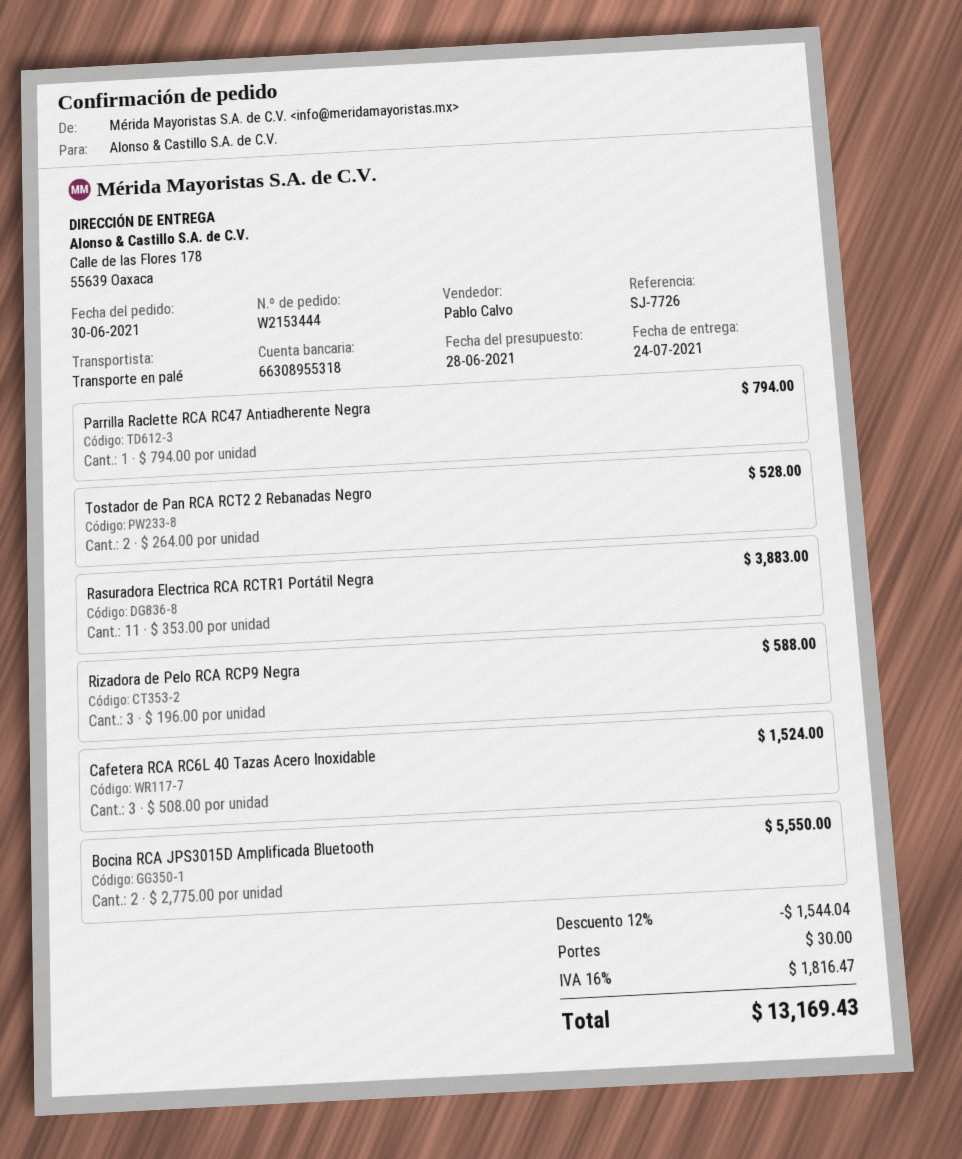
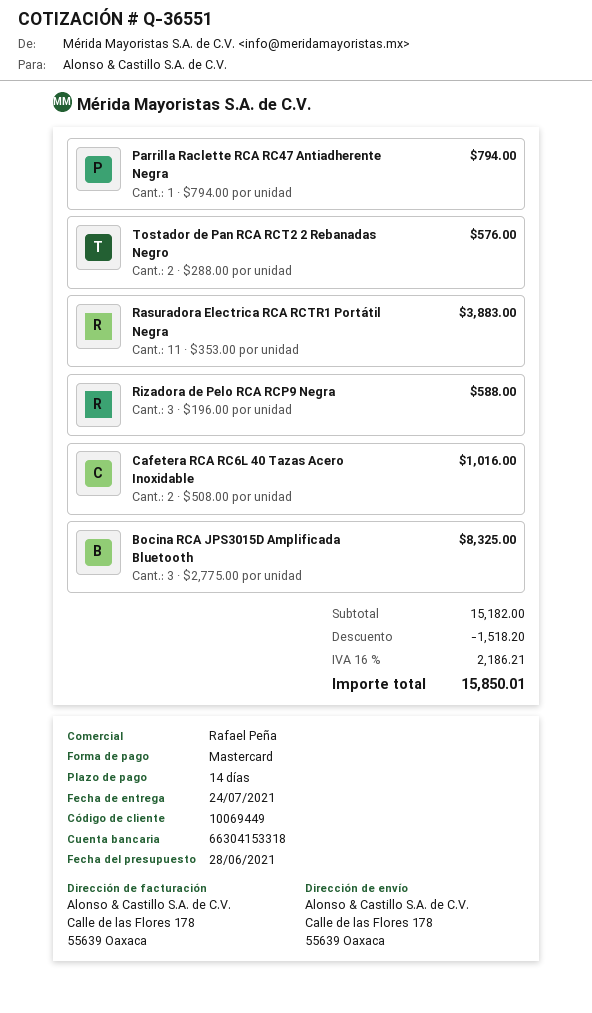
sales rep: Pablo Calvo -> Rafael Peña
bank account: 66308955318 -> 66304153318
Tostador de Pan RCA RCT2 2 Rebanadas Negro: 2 x 264.00 = 528.00 -> 2 x 288.00 = 576.00
Cafetera RCA RC6L 40 Tazas Acero Inoxidable: 3 x 508.00 = 1524.00 -> 2 x 508.00 = 1016.00
Bocina RCA JPS3015D Amplificada Bluetooth: 2 x 2775.00 = 5550.00 -> 3 x 2775.00 = 8325.00
discount: 1544.04 -> 1518.20
shipping: 30.00 -> none
tax: 16% = 1816.47 -> 16% = 2186.21
total: 13169.43 -> 15850.01

